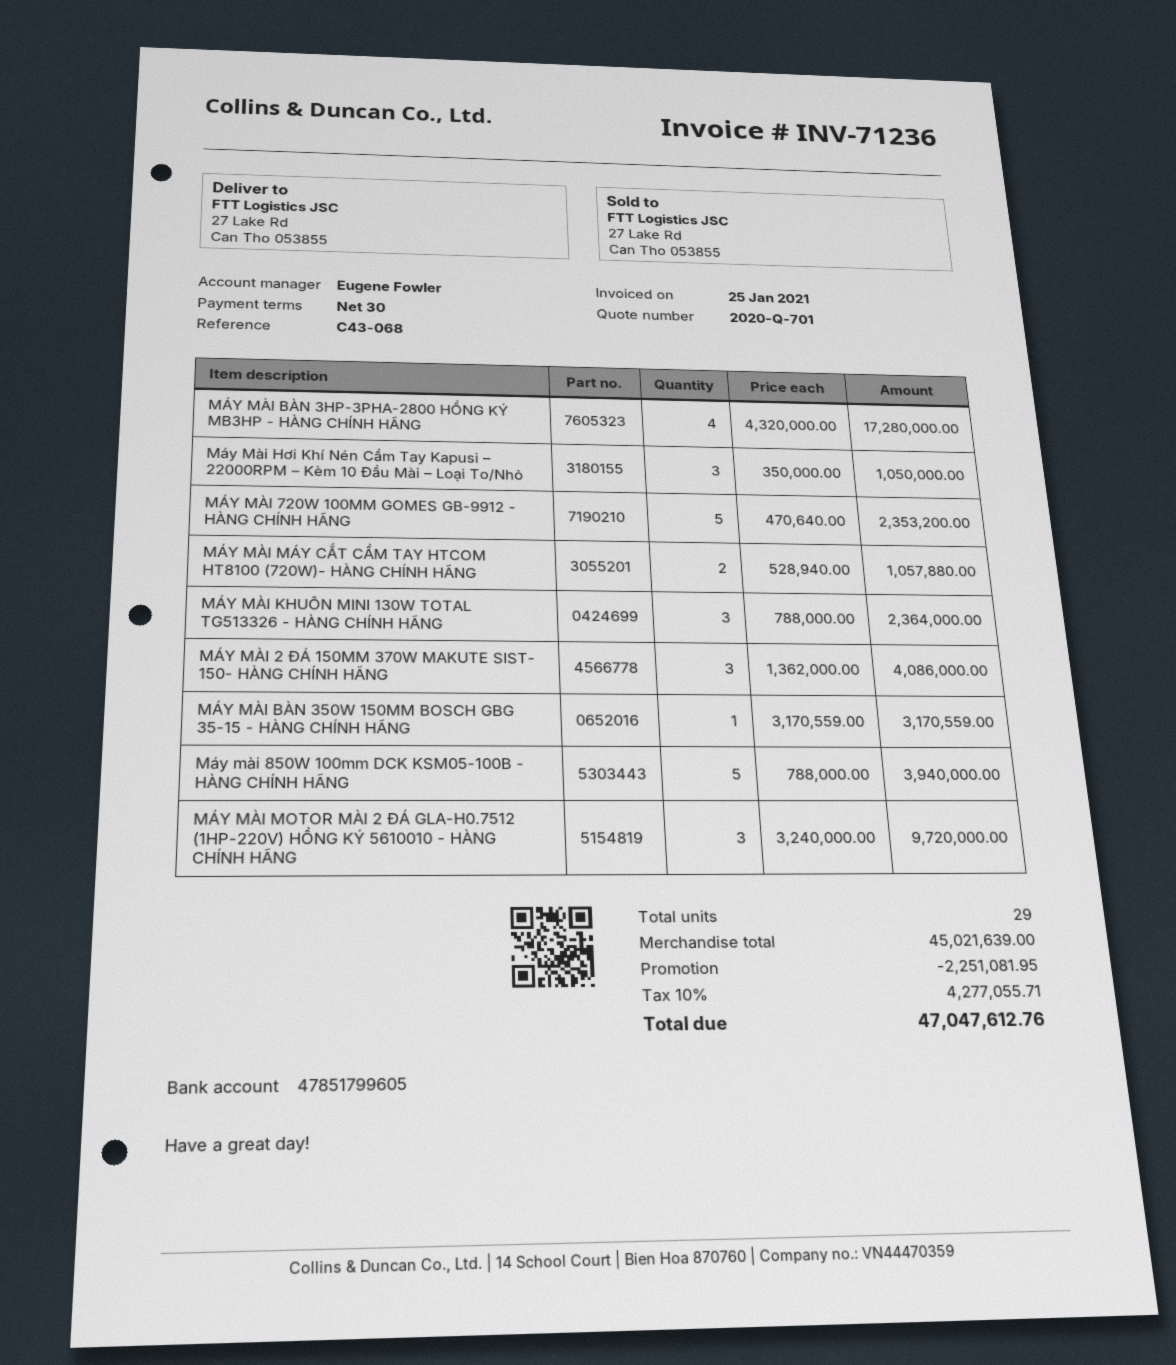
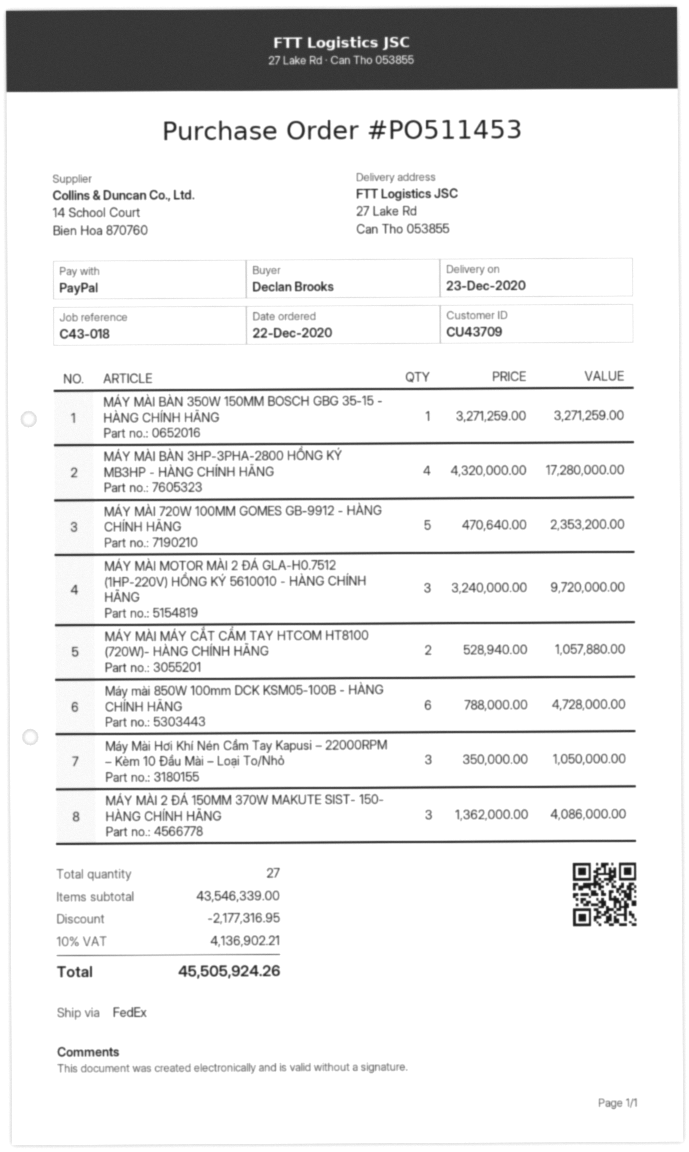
reference: C43-068 -> C43-018
MÁY MÀI KHUÔN MINI 130W TOTAL TG513326 - HÀNG CHÍNH HÃNG: 3 x 788000.00 = 2364000.00 -> none
MÁY MÀI BÀN 350W 150MM BOSCH GBG 35-15 - HÀNG CHÍNH HÃNG: 1 x 3170559.00 = 3170559.00 -> 1 x 3271259.00 = 3271259.00
Máy mài 850W 100mm DCK KSM05-100B - HÀNG CHÍNH HÃNG: 5 x 788000.00 = 3940000.00 -> 6 x 788000.00 = 4728000.00
total quantity: 29 -> 27
subtotal: 45021639.00 -> 43546339.00
discount: 2251081.95 -> 2177316.95
tax: 10% = 4277055.71 -> 10% = 4136902.21
total: 47047612.76 -> 45505924.26

